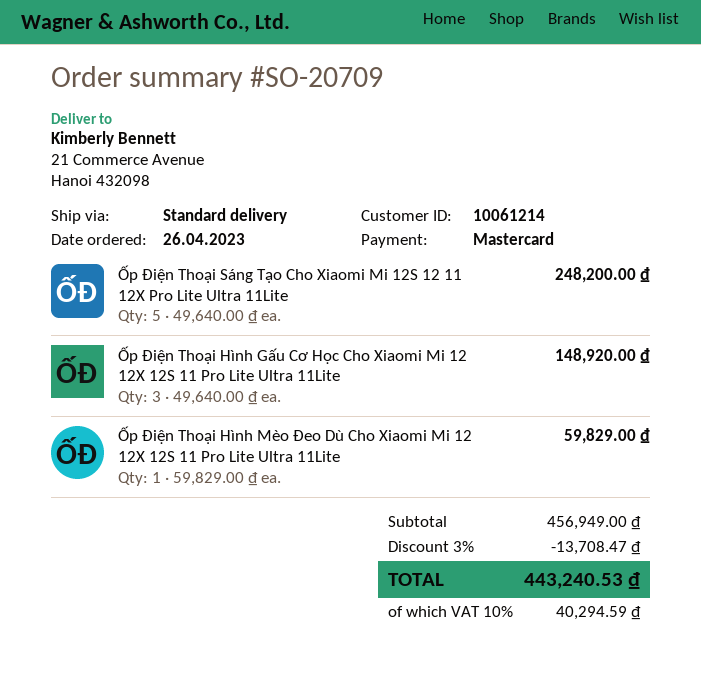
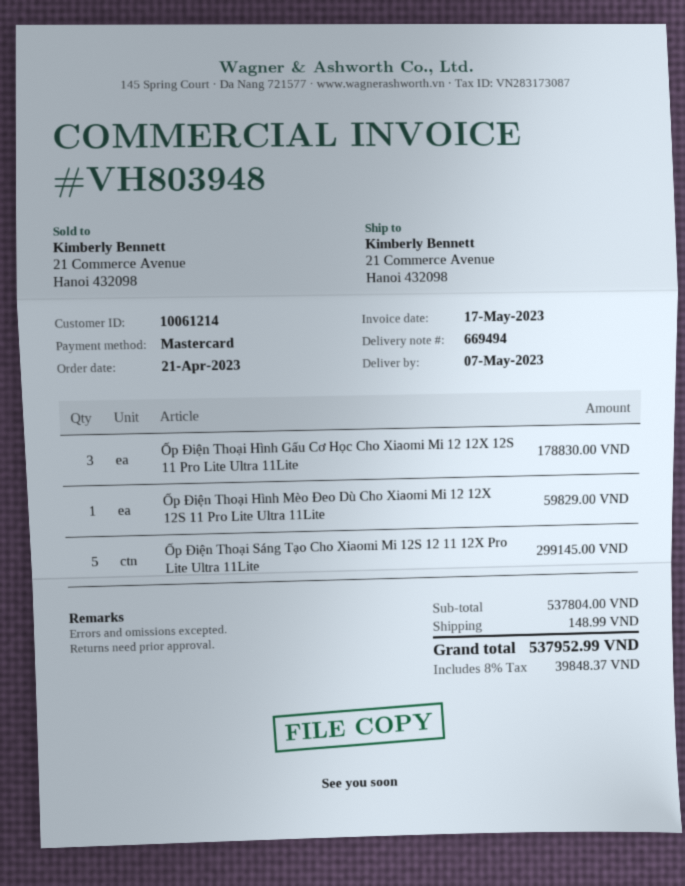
order date: 2023-04-26 -> 2023-04-21
Ốp Điện Thoại Sáng Tạo Cho Xiaomi Mi 12S 12 11 12X Pro Lite Ultra 11Lite: 5 for 248200.00 -> 5 for 299145.00
Ốp Điện Thoại Hình Gấu Cơ Học Cho Xiaomi Mi 12 12X 12S 11 Pro Lite Ultra 11Lite: 3 for 148920.00 -> 3 for 178830.00
subtotal: 456949.00 -> 537804.00
discount: 3% = 13708.47 -> none
shipping: none -> 148.99
tax: 10% = 40294.59 -> 8% = 39848.37
total: 443240.53 -> 537952.99

